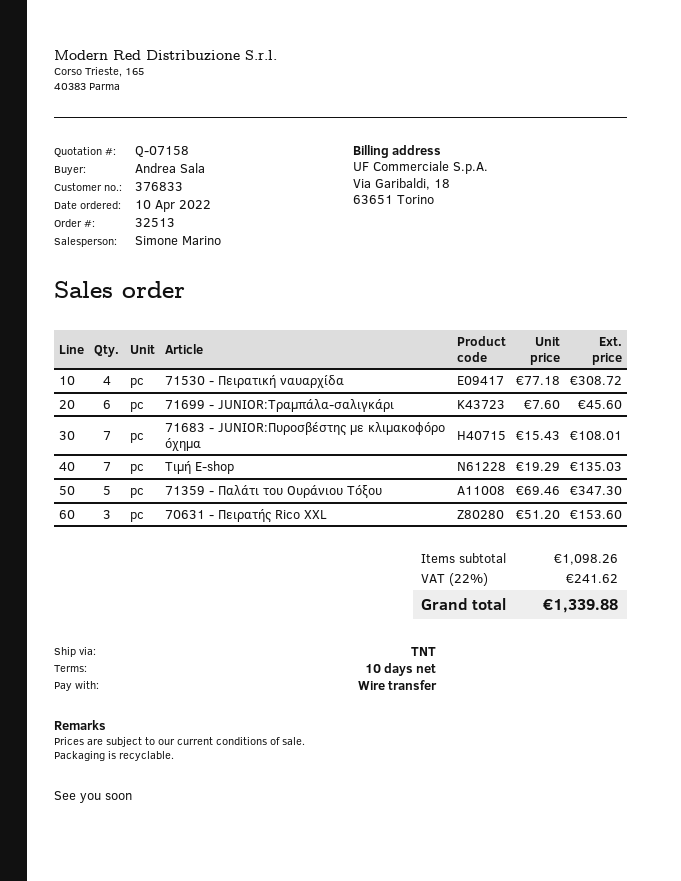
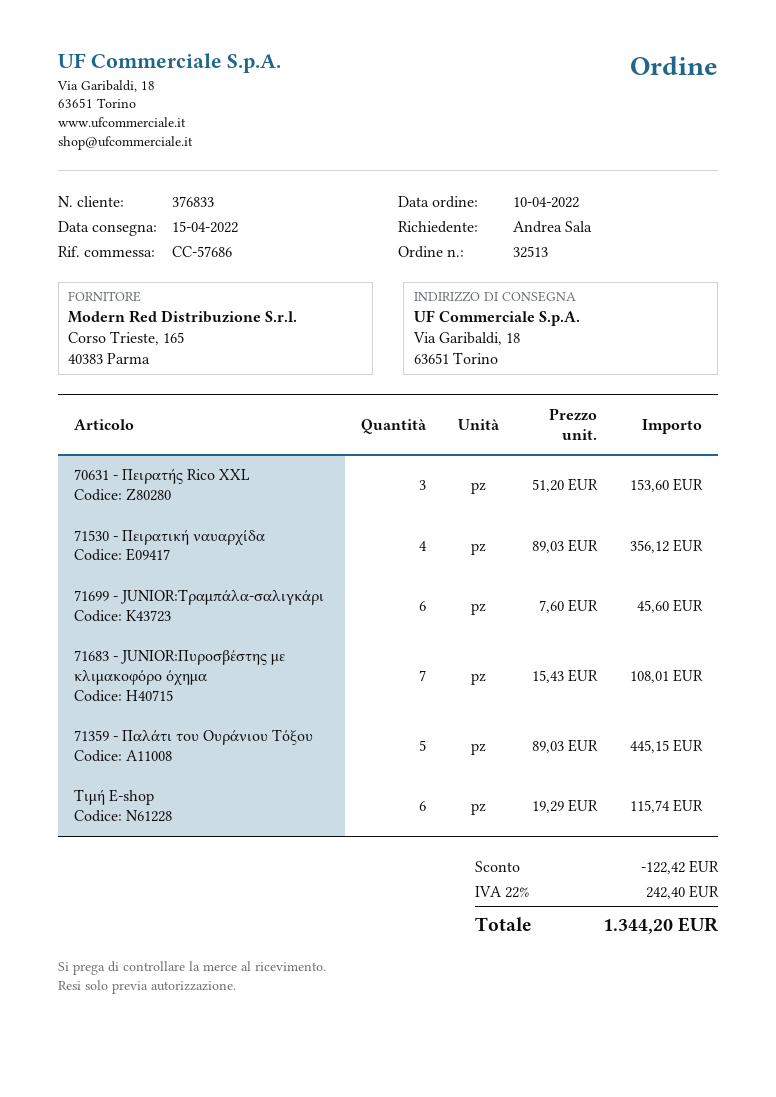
71530 - Πειρατική ναυαρχίδα: 4 x 77.18 = 308.72 -> 4 x 89.03 = 356.12
Τιμή E-shop: 7 x 19.29 = 135.03 -> 6 x 19.29 = 115.74
71359 - Παλάτι του Ουράνιου Τόξου: 5 x 69.46 = 347.30 -> 5 x 89.03 = 445.15
discount: none -> 122.42
tax: 22% = 241.62 -> 22% = 242.40
total: 1339.88 -> 1344.20

